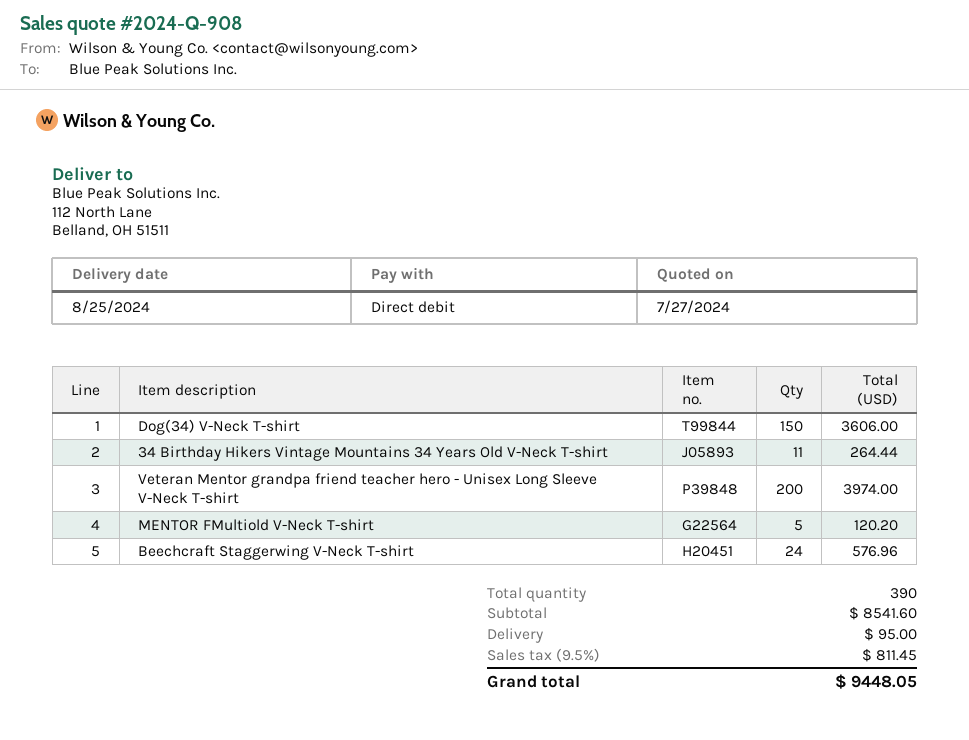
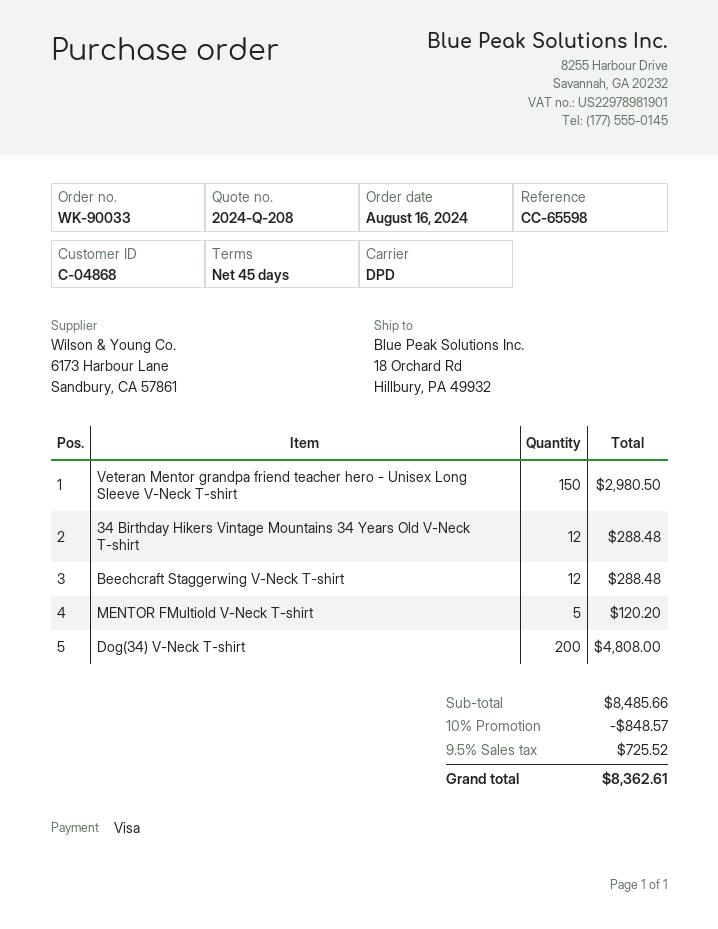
quote number: 2024-Q-908 -> 2024-Q-208
payment method: direct debit -> Visa
ship to: 112 North Lane, Belland, OH 51511 -> 18 Orchard Rd, Hillbury, PA 49932
Dog(34) V-Neck T-shirt: 150 for 3606.00 -> 200 for 4808.00
34 Birthday Hikers Vintage Mountains 34 Years Old V-Neck T-shirt: 11 for 264.44 -> 12 for 288.48
Veteran Mentor grandpa friend teacher hero - Unisex Long Sleeve V-Neck T-shirt: 200 for 3974.00 -> 150 for 2980.50
Beechcraft Staggerwing V-Neck T-shirt: 24 for 576.96 -> 12 for 288.48
subtotal: 8541.60 -> 8485.66
discount: none -> 10% = 848.57
shipping: 95.00 -> none
tax: 9.5% = 811.45 -> 9.5% = 725.52
total: 9448.05 -> 8362.61

